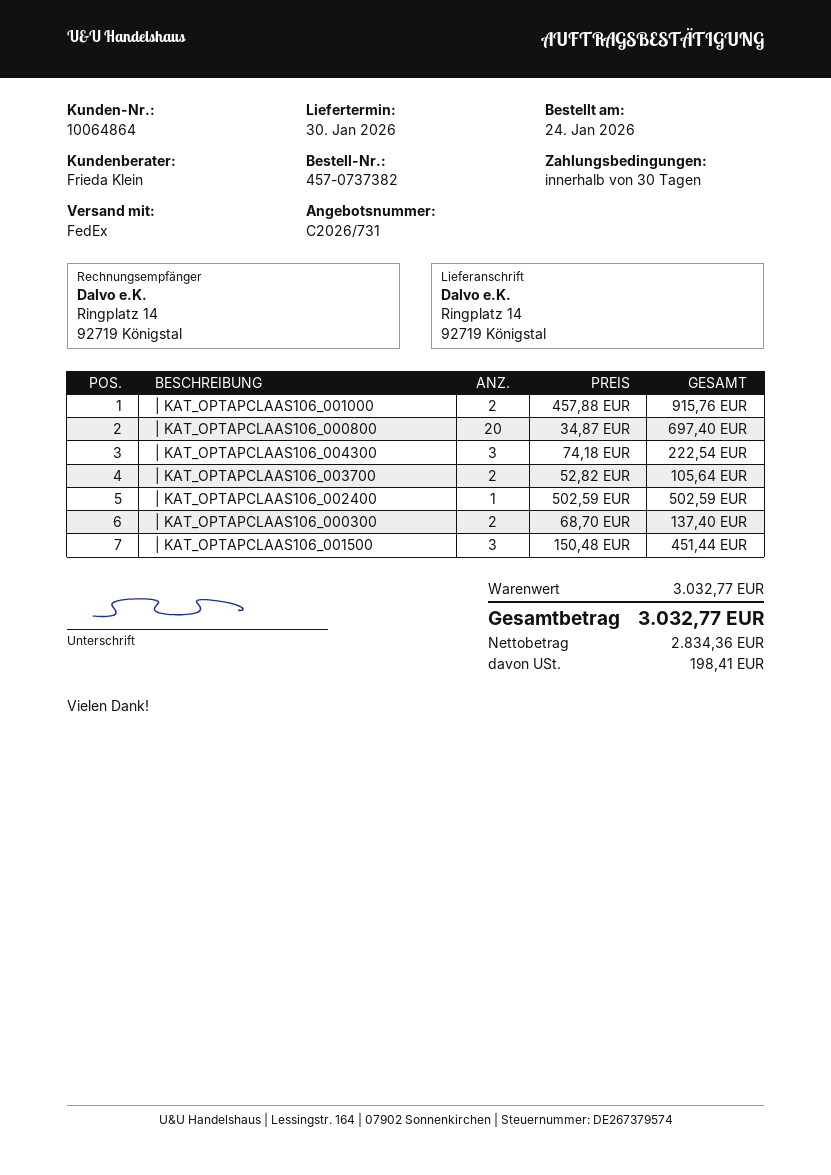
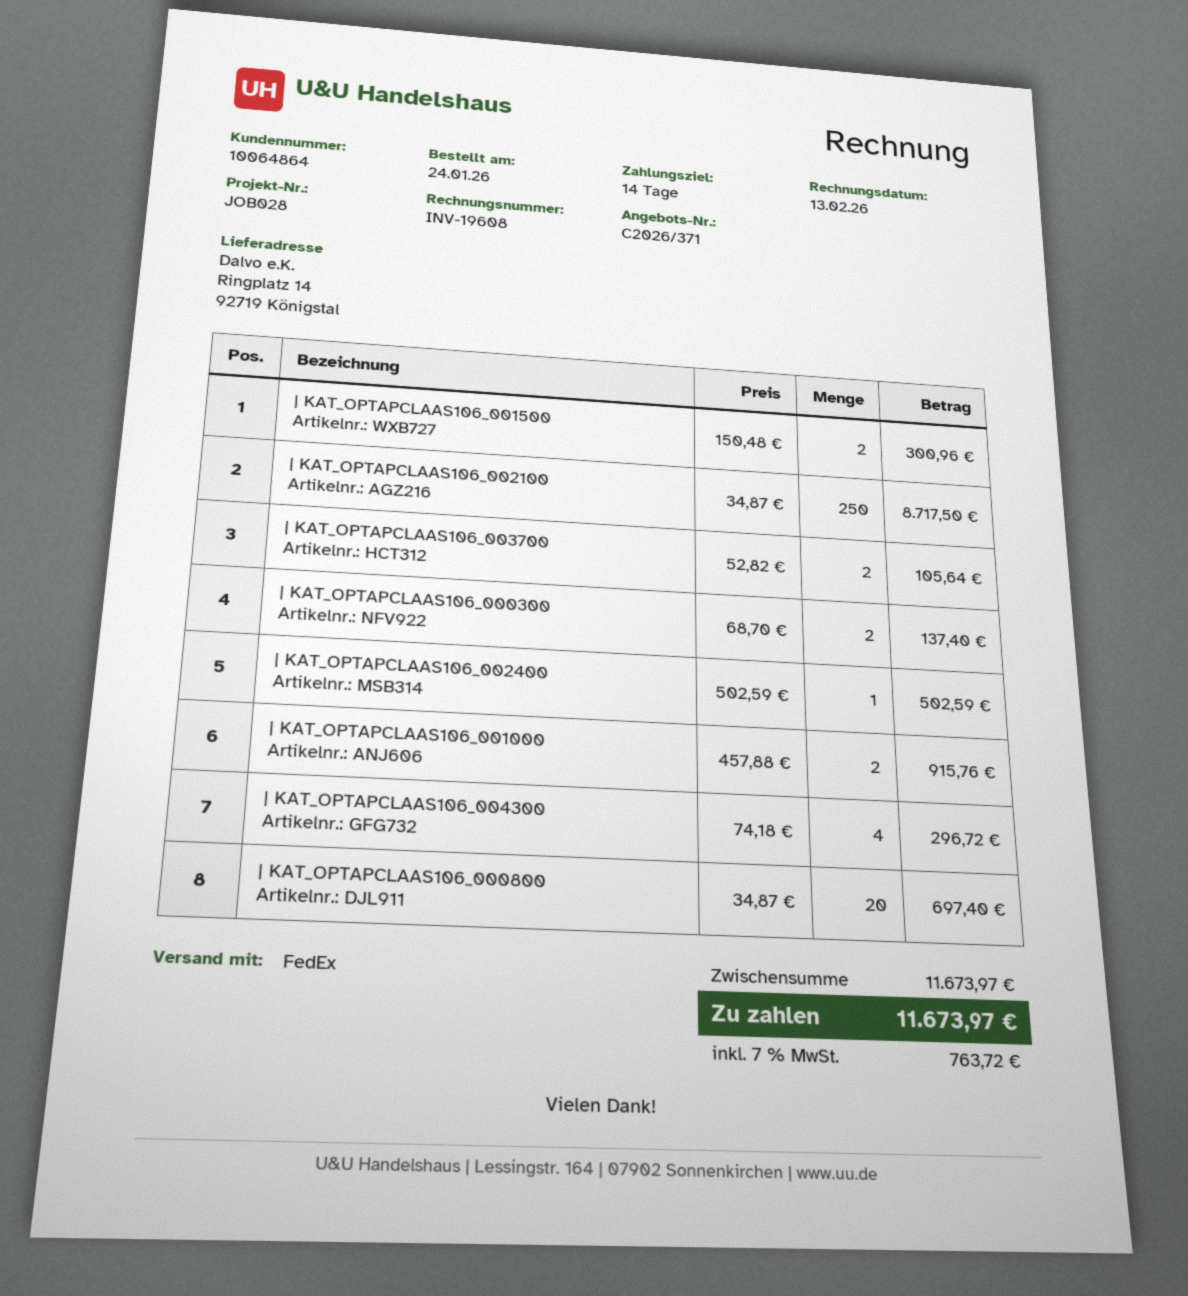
quote number: C2026/731 -> C2026/371
payment terms: 30 days -> 14 days
| KAT_OPTAPCLAAS106_004300: 3 x 74.18 = 222.54 -> 4 x 74.18 = 296.72
| KAT_OPTAPCLAAS106_001500: 3 x 150.48 = 451.44 -> 2 x 150.48 = 300.96
| KAT_OPTAPCLAAS106_002100: none -> 250 x 34.87 = 8717.50
subtotal: 3032.77 -> 11673.97
tax: 198.41 -> 763.72
total: 3032.77 -> 11673.97

